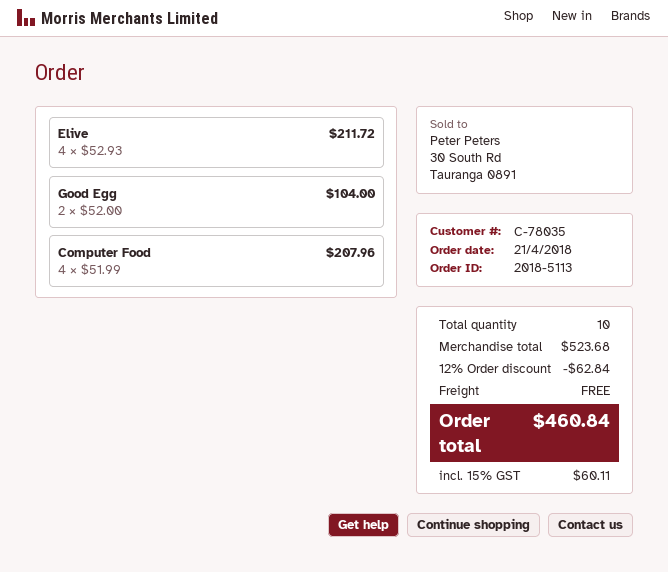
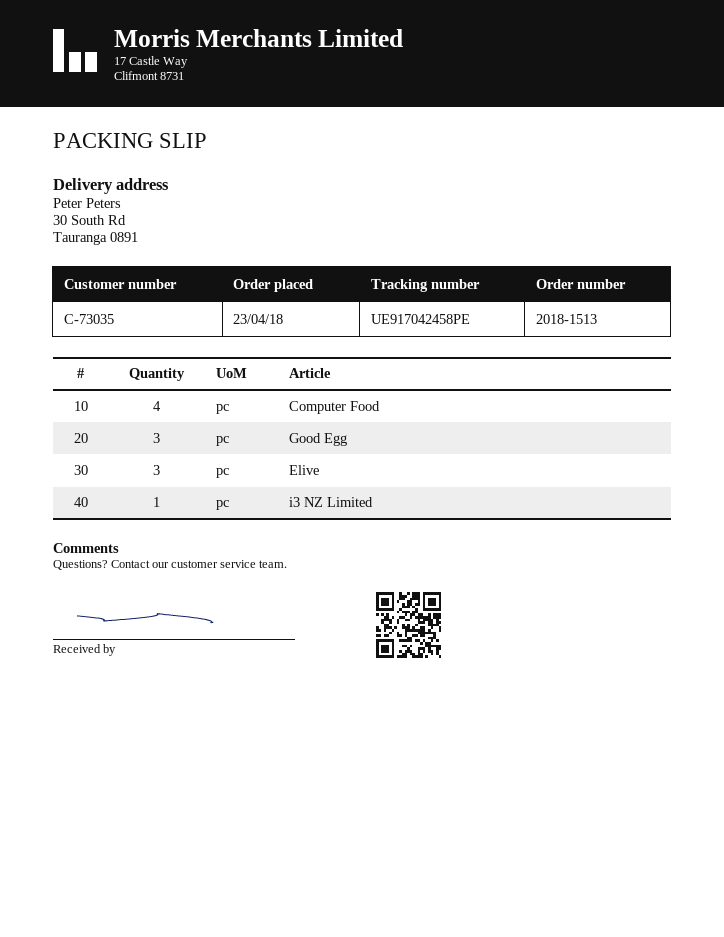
order number: 2018-5113 -> 2018-1513
order date: 2018-04-21 -> 2018-04-23
customer number: C-78035 -> C-73035
Elive: 4 -> 3
Good Egg: 2 -> 3
i3 NZ Limited: none -> 1

